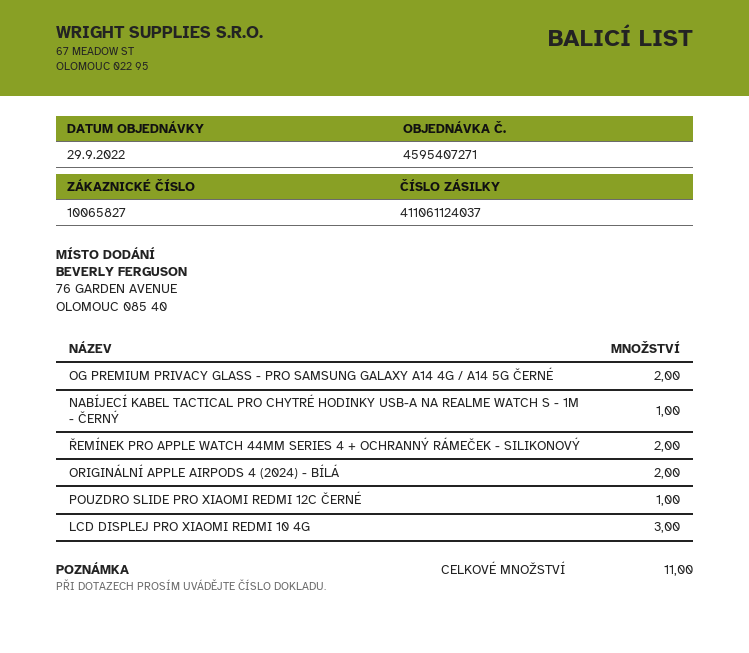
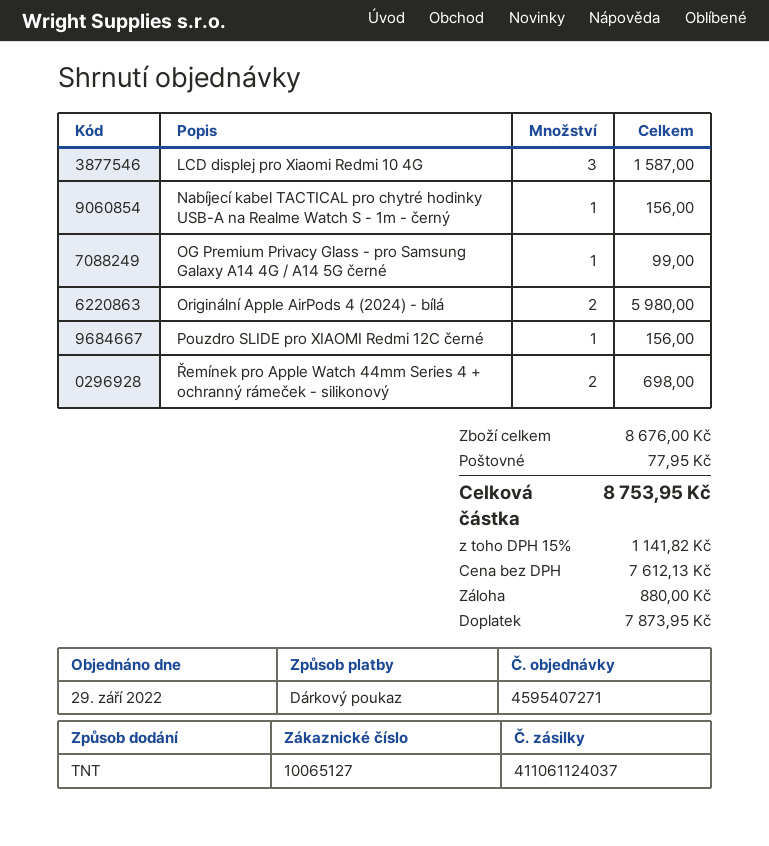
customer number: 10065827 -> 10065127
OG PREMIUM PRIVACY GLASS - PRO SAMSUNG GALAXY A14 4G / A14 5G ČERNÉ: 2 -> 1

